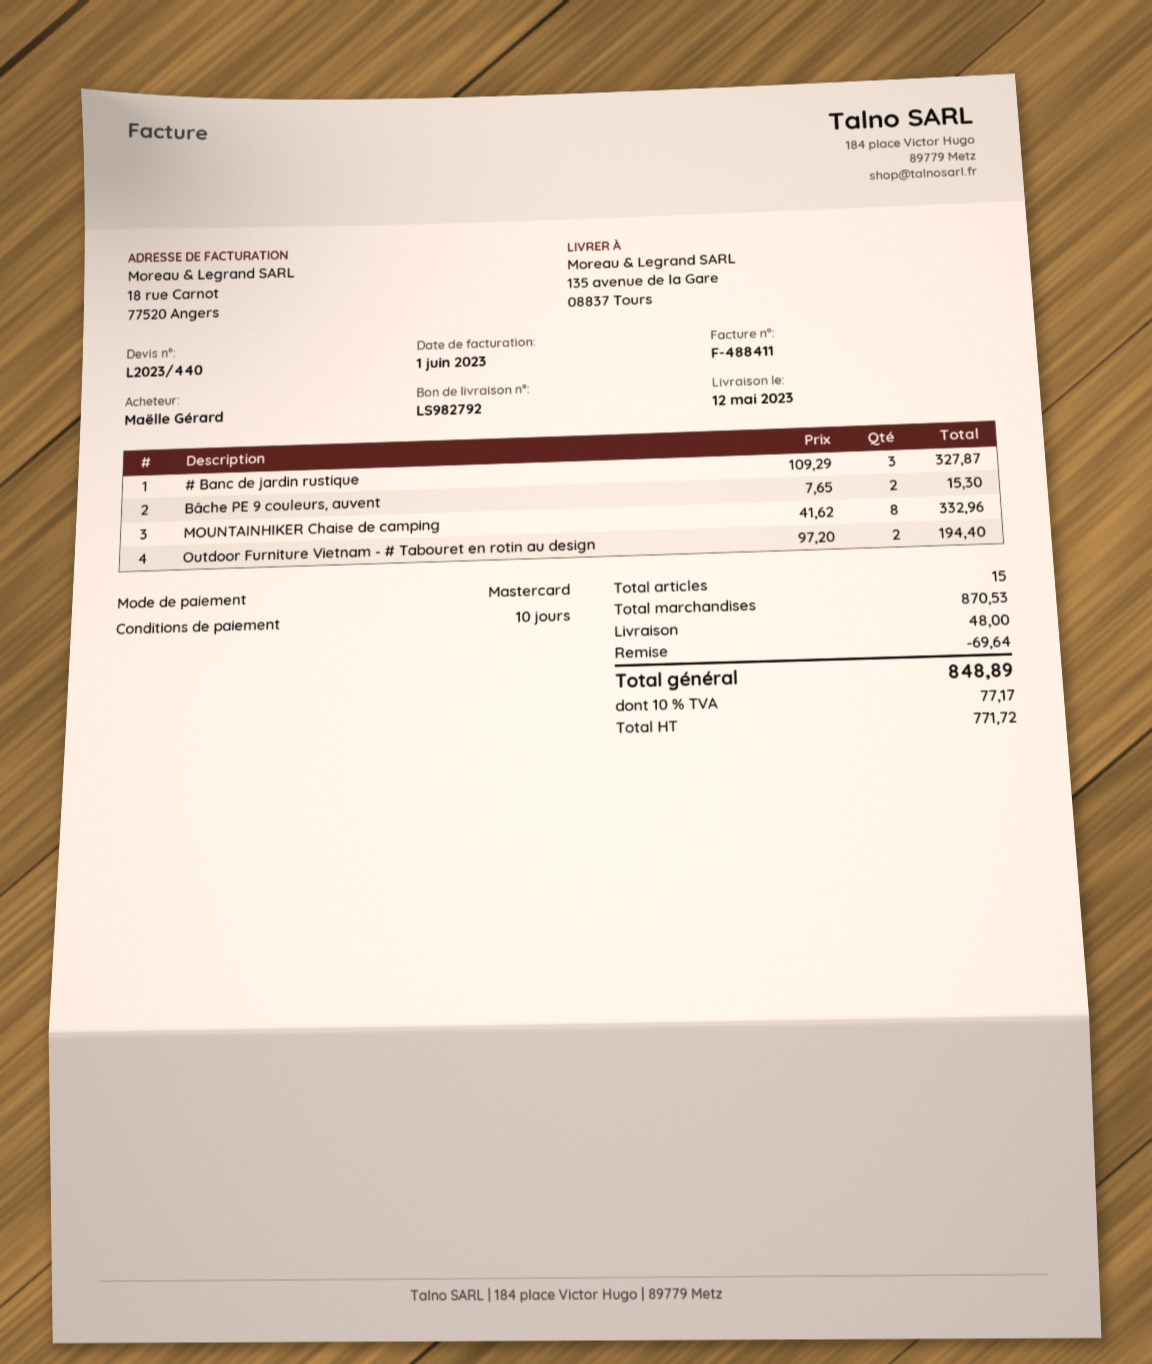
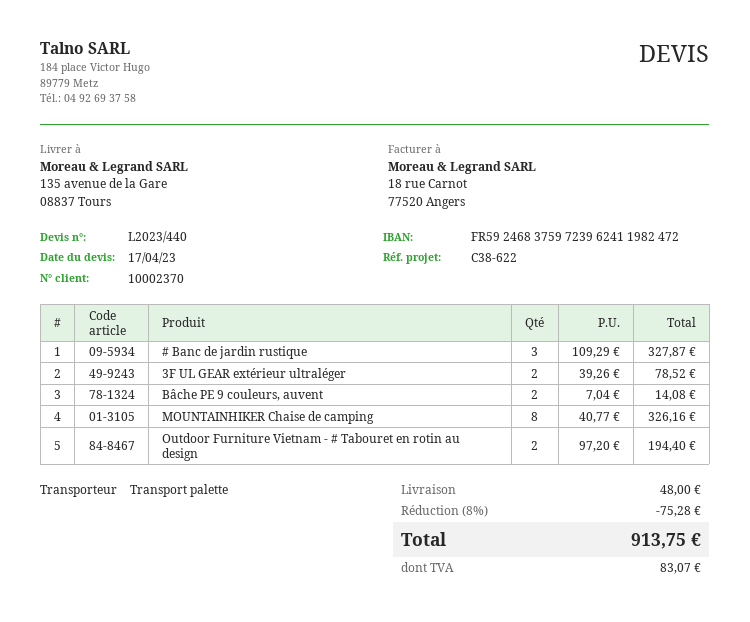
Bâche PE 9 couleurs, auvent: 2 x 7.65 = 15.30 -> 2 x 7.04 = 14.08
MOUNTAINHIKER Chaise de camping: 8 x 41.62 = 332.96 -> 8 x 40.77 = 326.16
3F UL GEAR extérieur ultraléger: none -> 2 x 39.26 = 78.52
discount: 69.64 -> 75.28
tax: 77.17 -> 83.07
total: 848.89 -> 913.75

